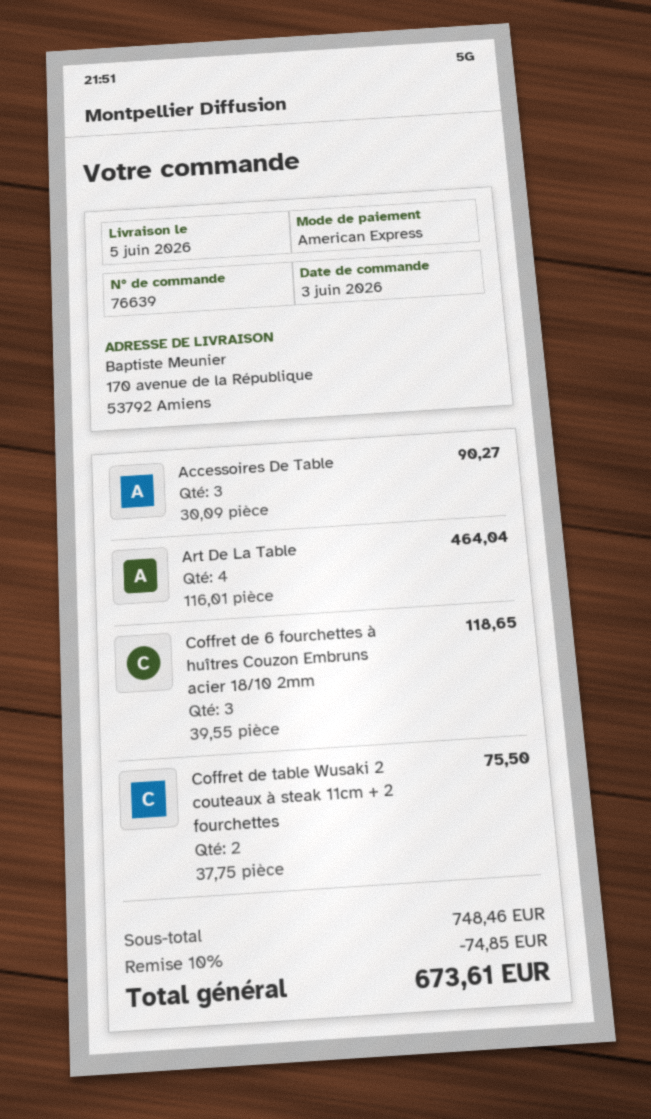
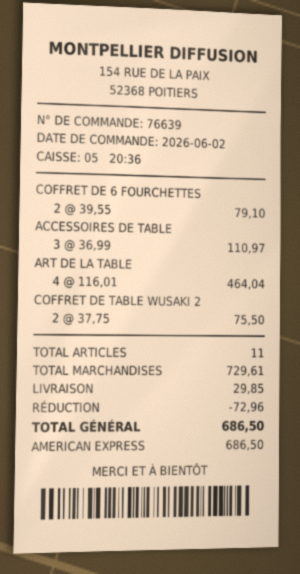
order date: 2026-06-03 -> 2026-06-02
Accessoires De Table: 3 x 30.09 = 90.27 -> 3 x 36.99 = 110.97
Coffret de 6 fourchettes à huîtres Couzon Embruns acier 18/10 2mm: 3 x 39.55 = 118.65 -> 2 x 39.55 = 79.10
subtotal: 748.46 -> 729.61
discount: 74.85 -> 72.96
shipping: none -> 29.85
total: 673.61 -> 686.50

